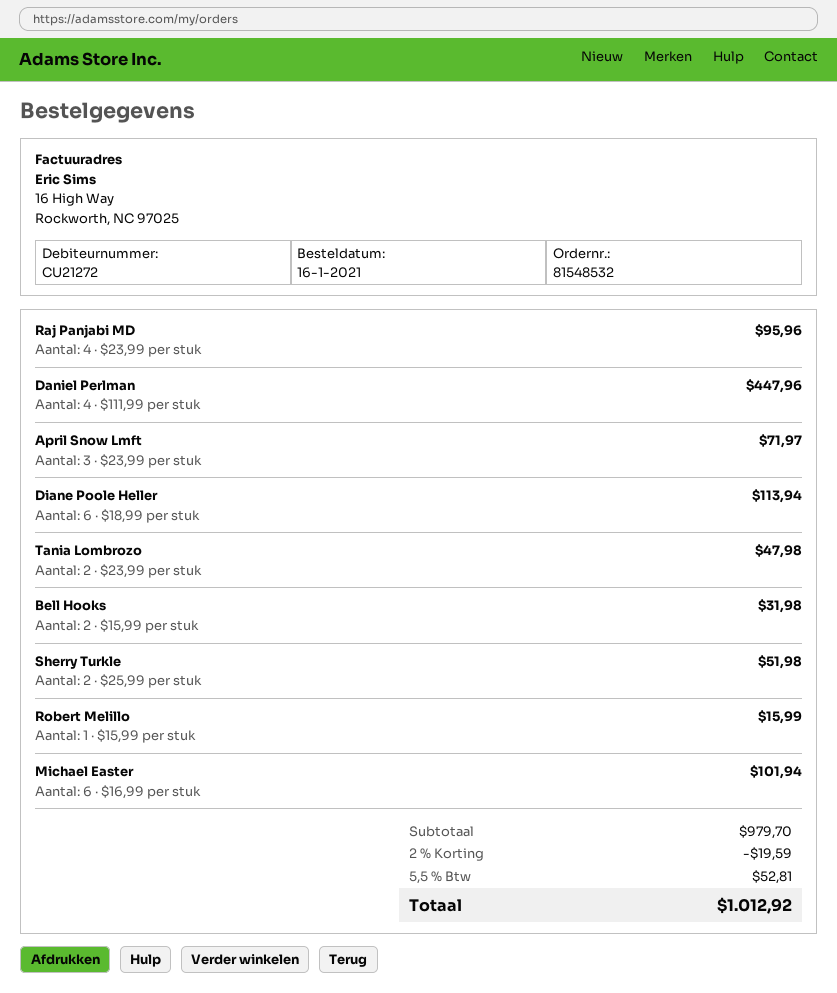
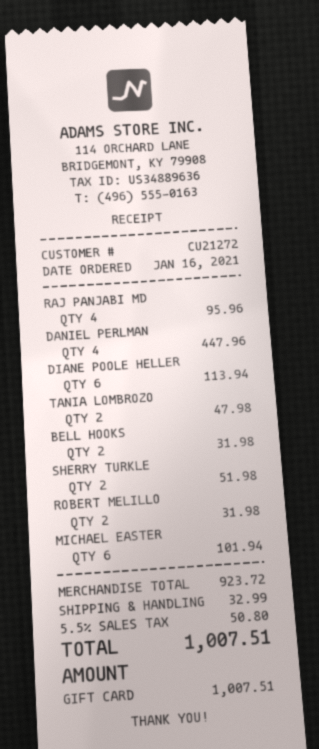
April Snow Lmft: 3 for 71.97 -> none
Robert Melillo: 1 for 15.99 -> 2 for 31.98
subtotal: 979.70 -> 923.72
discount: 2% = 19.59 -> none
shipping: none -> 32.99
tax: 5.5% = 52.81 -> 5.5% = 50.80
total: 1012.92 -> 1007.51

